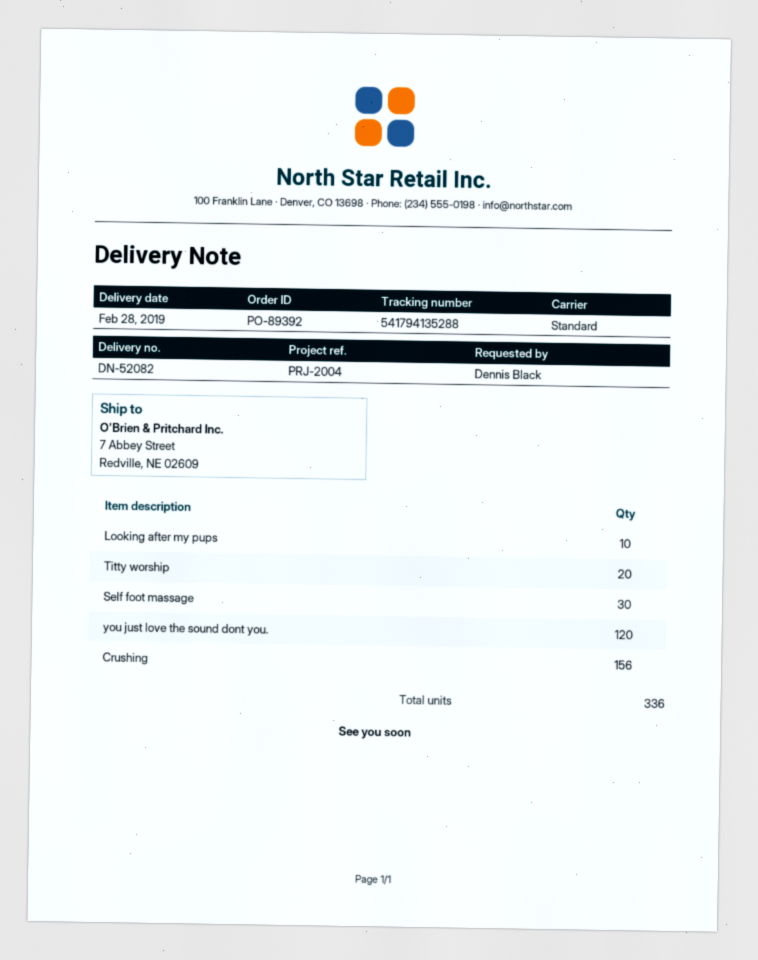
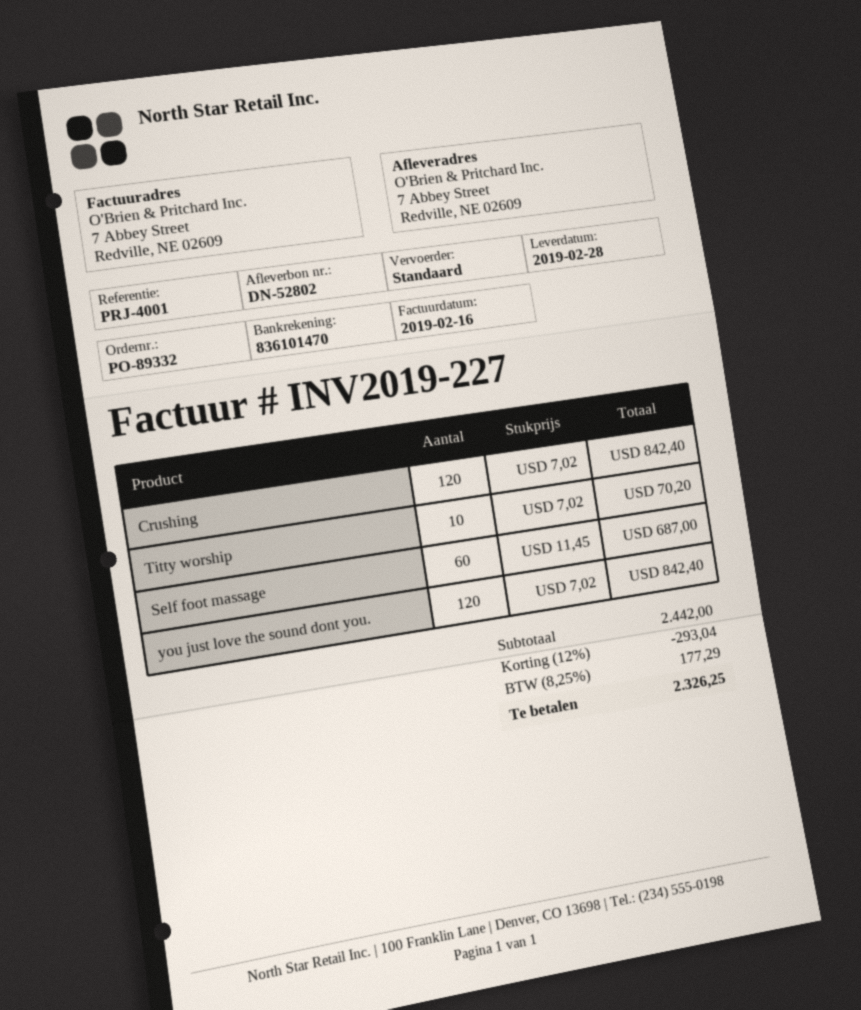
order number: PO-89392 -> PO-89332
delivery note number: DN-52082 -> DN-52802
reference: PRJ-2004 -> PRJ-4001
Looking after my pups: 10 -> none
Titty worship: 20 -> 10
Self foot massage: 30 -> 60
Crushing: 156 -> 120

